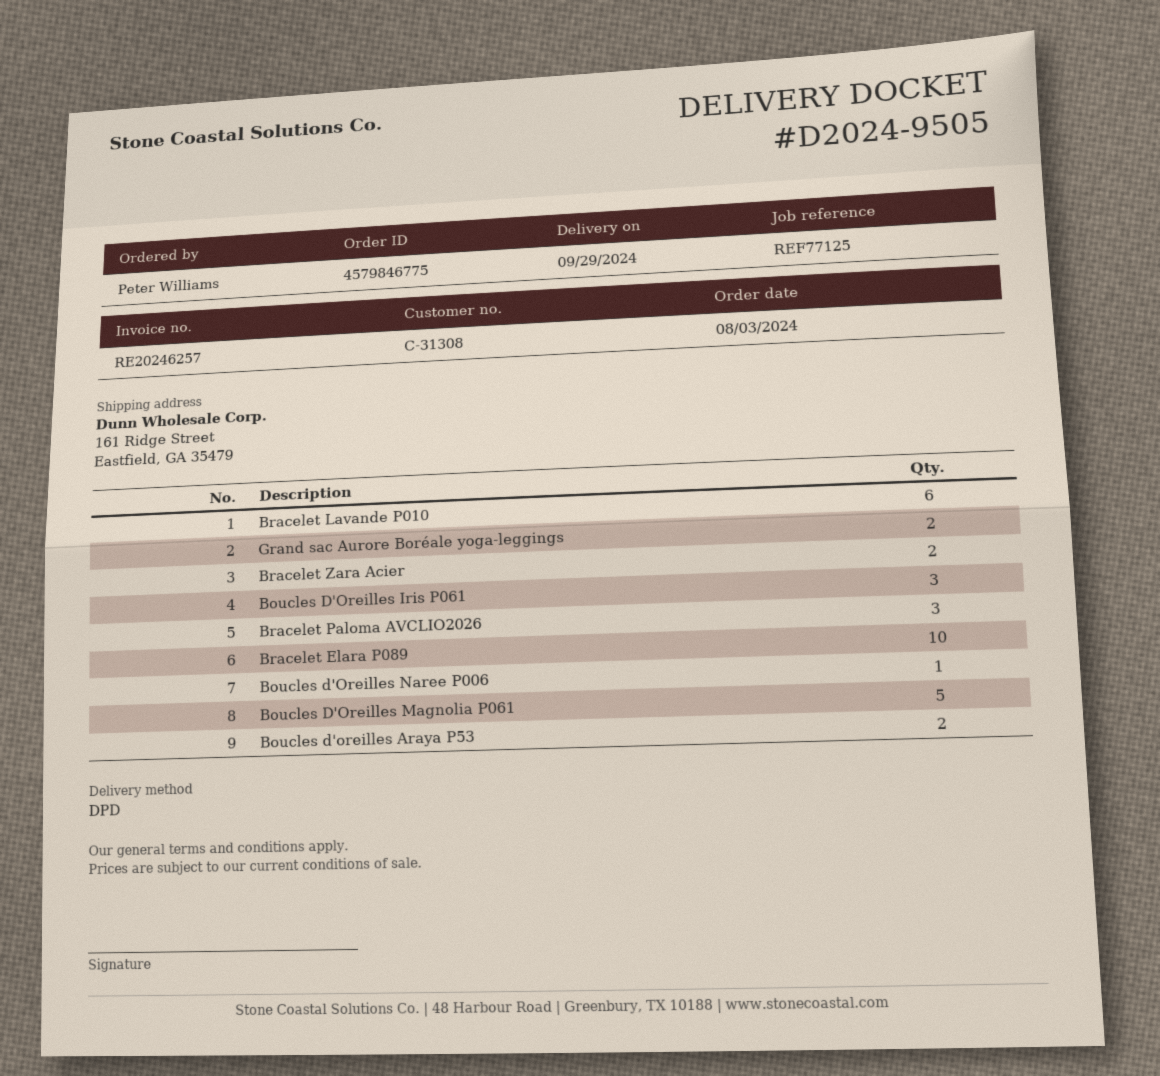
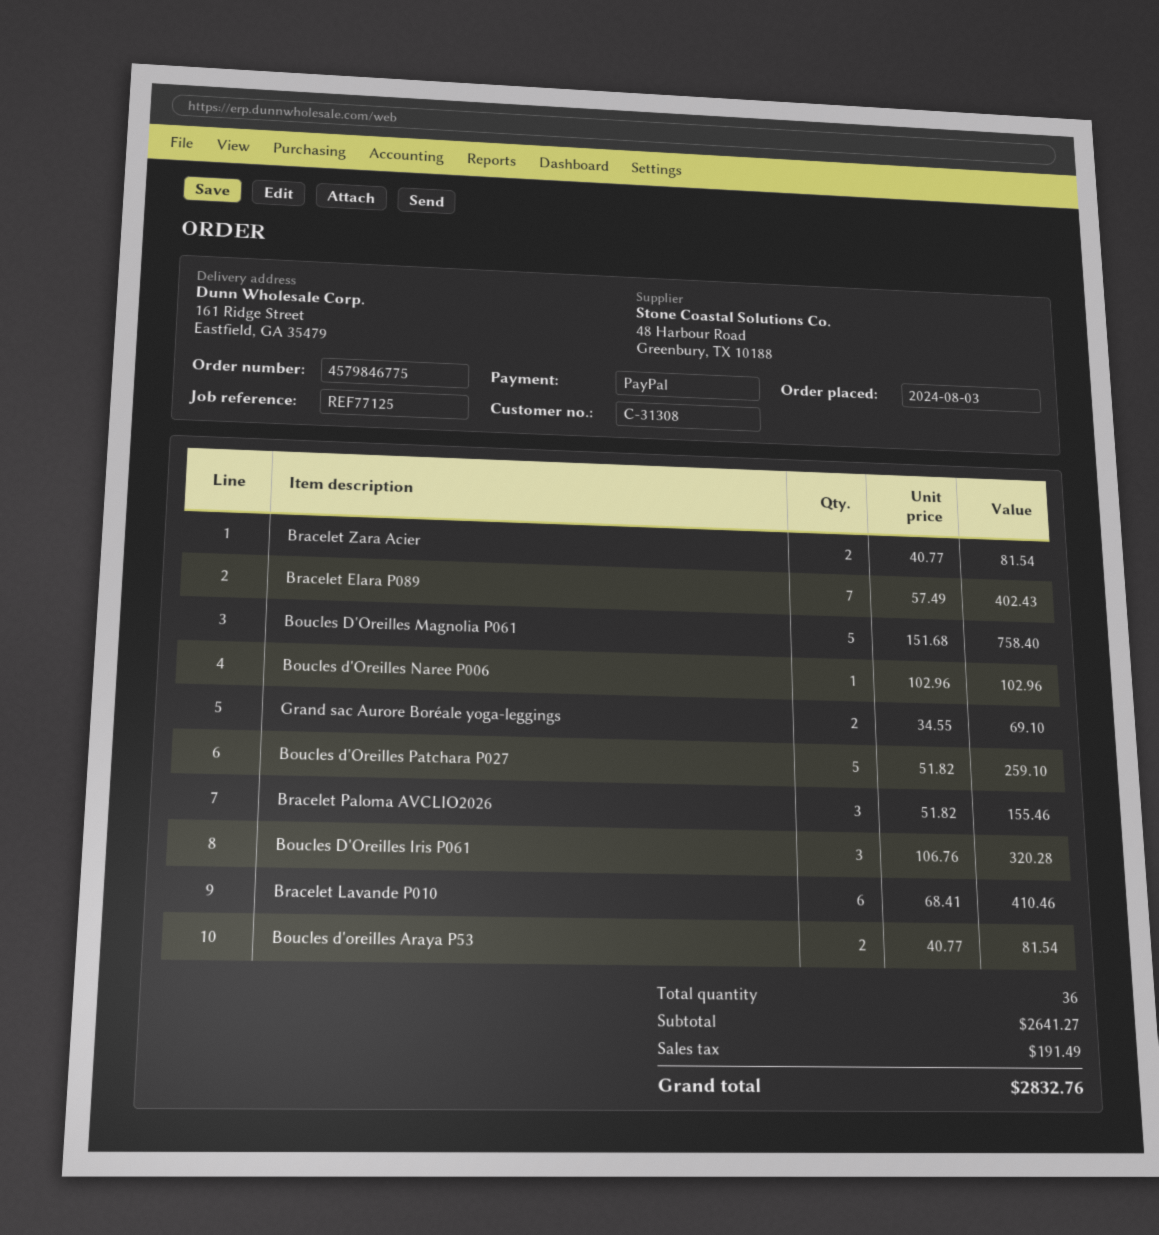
Bracelet Elara P089: 10 -> 7
Boucles d'Oreilles Patchara P027: none -> 5

